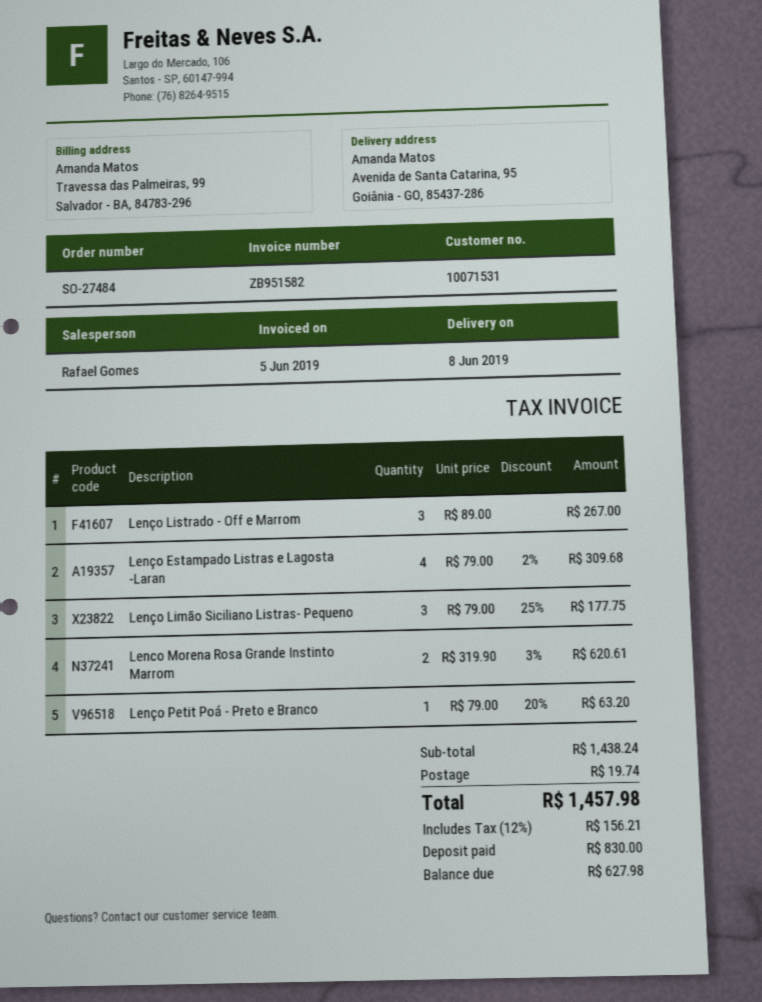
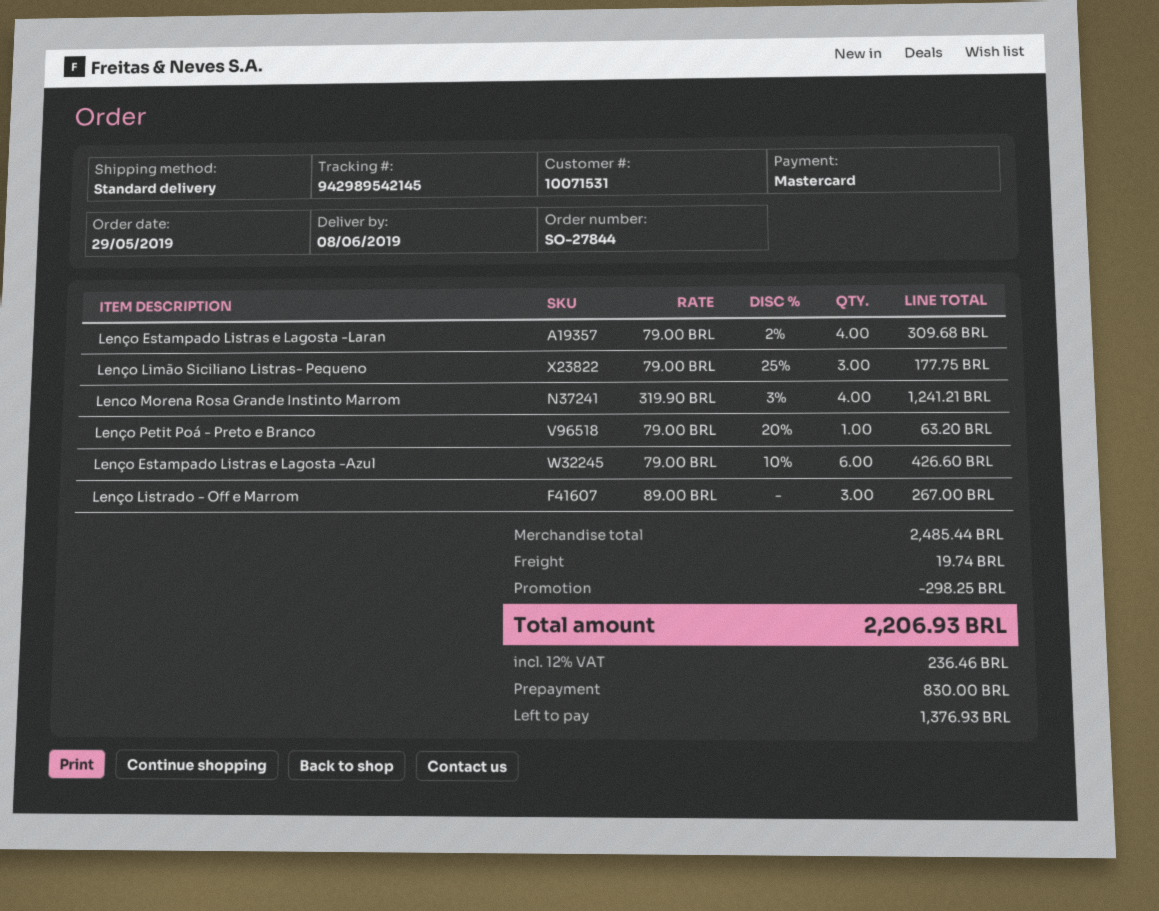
order number: SO-27484 -> SO-27844
Lenco Morena Rosa Grande Instinto Marrom: 2 x 319.90 - 3% = 620.61 -> 4 x 319.90 - 3% = 1241.21
Lenço Estampado Listras e Lagosta -Azul: none -> 6 x 79.00 - 10% = 426.60
subtotal: 1438.24 -> 2485.44
discount: none -> 298.25
tax: 12% = 156.21 -> 12% = 236.46
total: 1457.98 -> 2206.93
balance: 627.98 -> 1376.93

